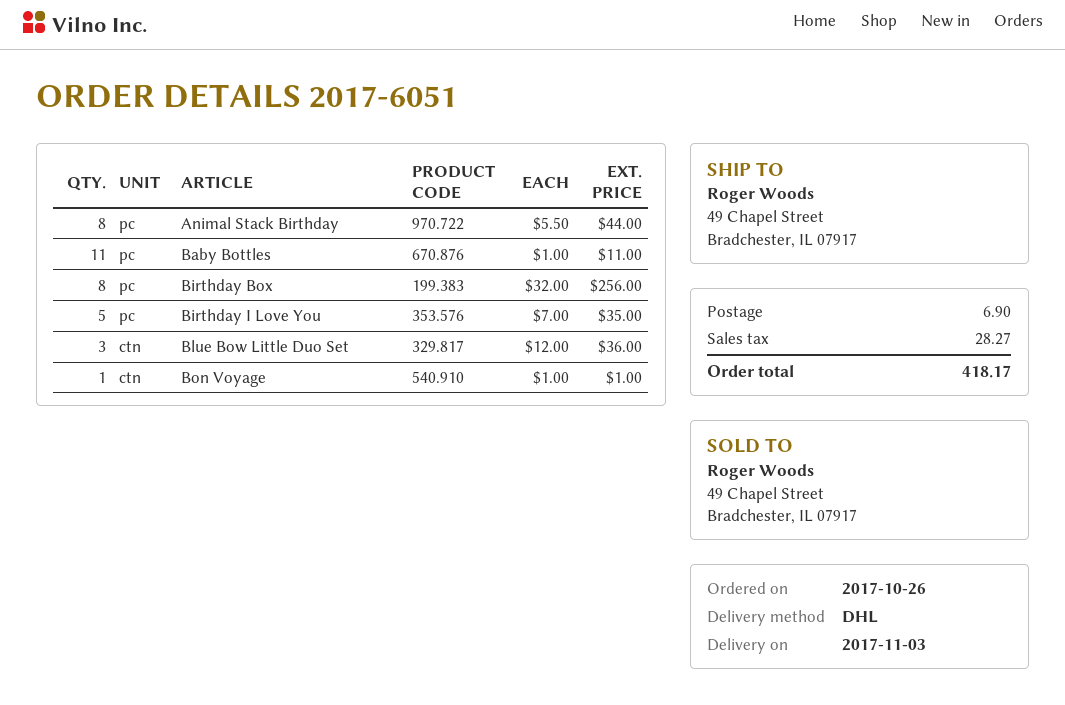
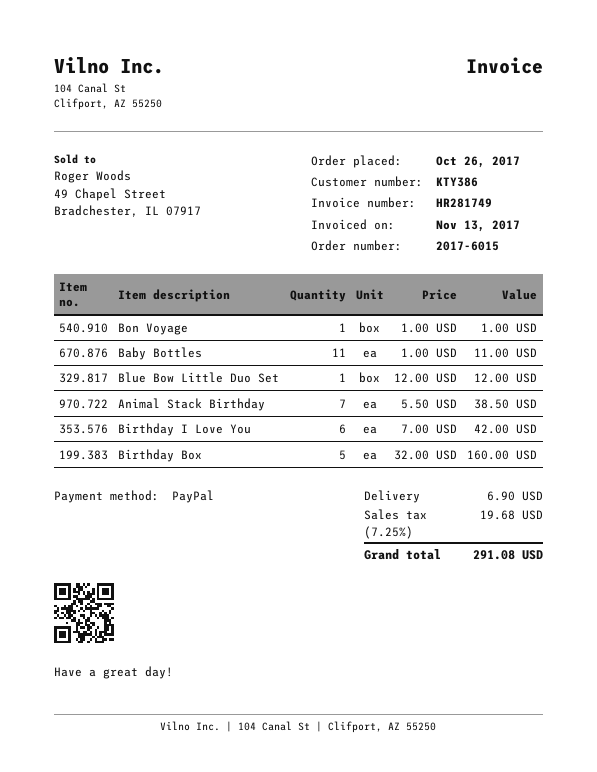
order number: 2017-6051 -> 2017-6015
Animal Stack Birthday: 8 x 5.50 = 44.00 -> 7 x 5.50 = 38.50
Birthday Box: 8 x 32.00 = 256.00 -> 5 x 32.00 = 160.00
Birthday I Love You: 5 x 7.00 = 35.00 -> 6 x 7.00 = 42.00
Blue Bow Little Duo Set: 3 x 12.00 = 36.00 -> 1 x 12.00 = 12.00
tax: 28.27 -> 19.68
total: 418.17 -> 291.08

